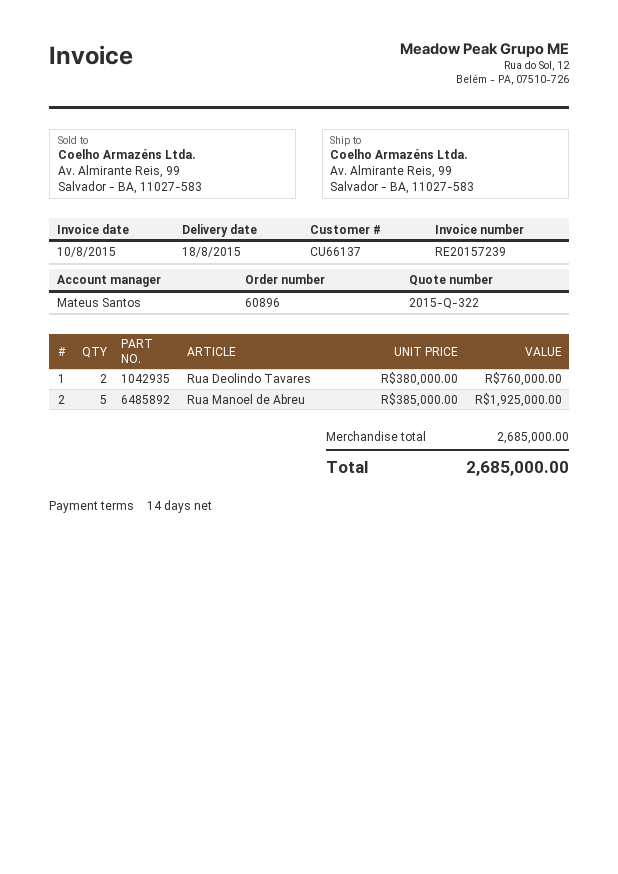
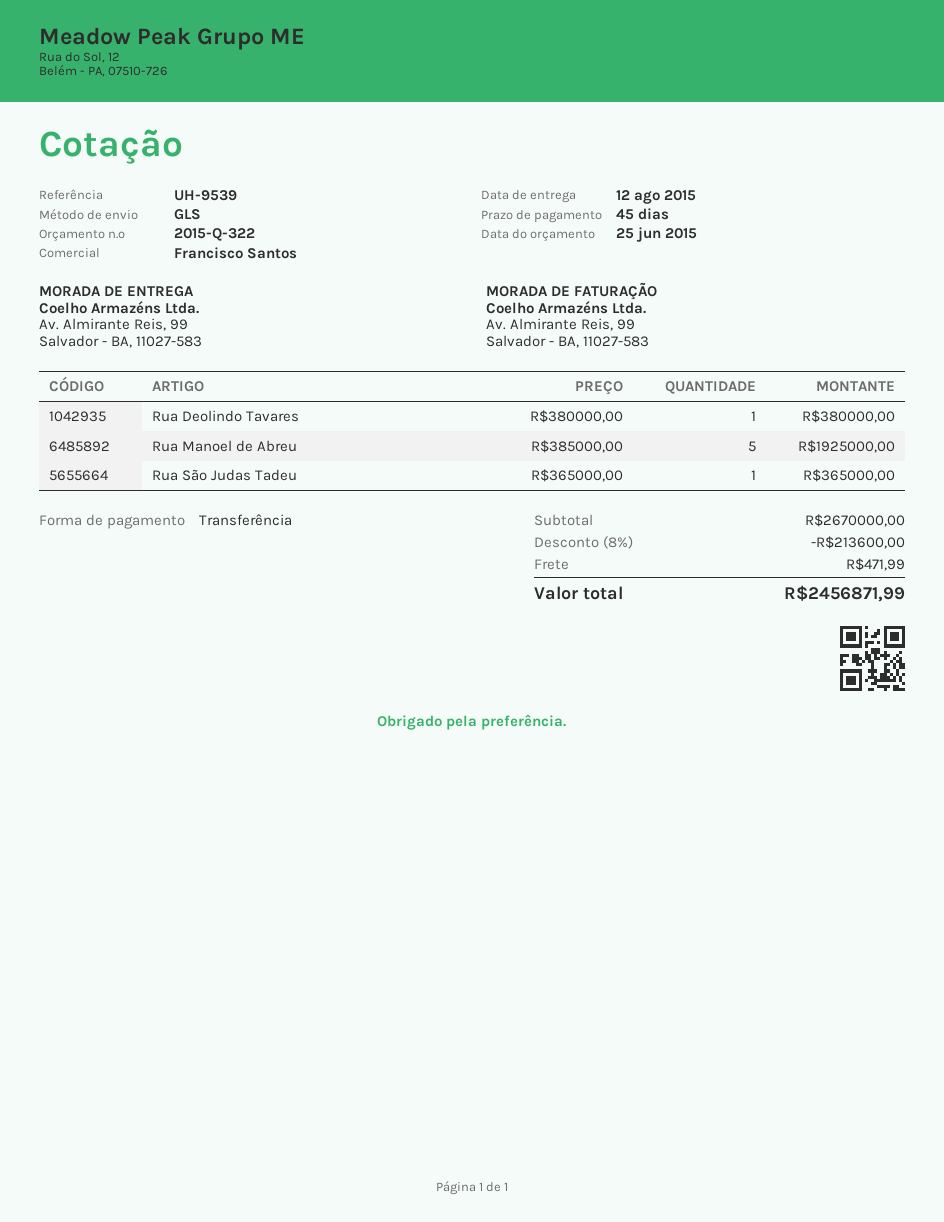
delivery date: 2015-08-18 -> 2015-08-12
payment terms: 14 days -> 45 days
sales rep: Mateus Santos -> Francisco Santos
Rua Deolindo Tavares: 2 x 380000.00 = 760000.00 -> 1 x 380000.00 = 380000.00
Rua São Judas Tadeu: none -> 1 x 365000.00 = 365000.00
subtotal: 2685000.00 -> 2670000.00
discount: none -> 8% = 213600.00
shipping: none -> 471.99
total: 2685000.00 -> 2456871.99

